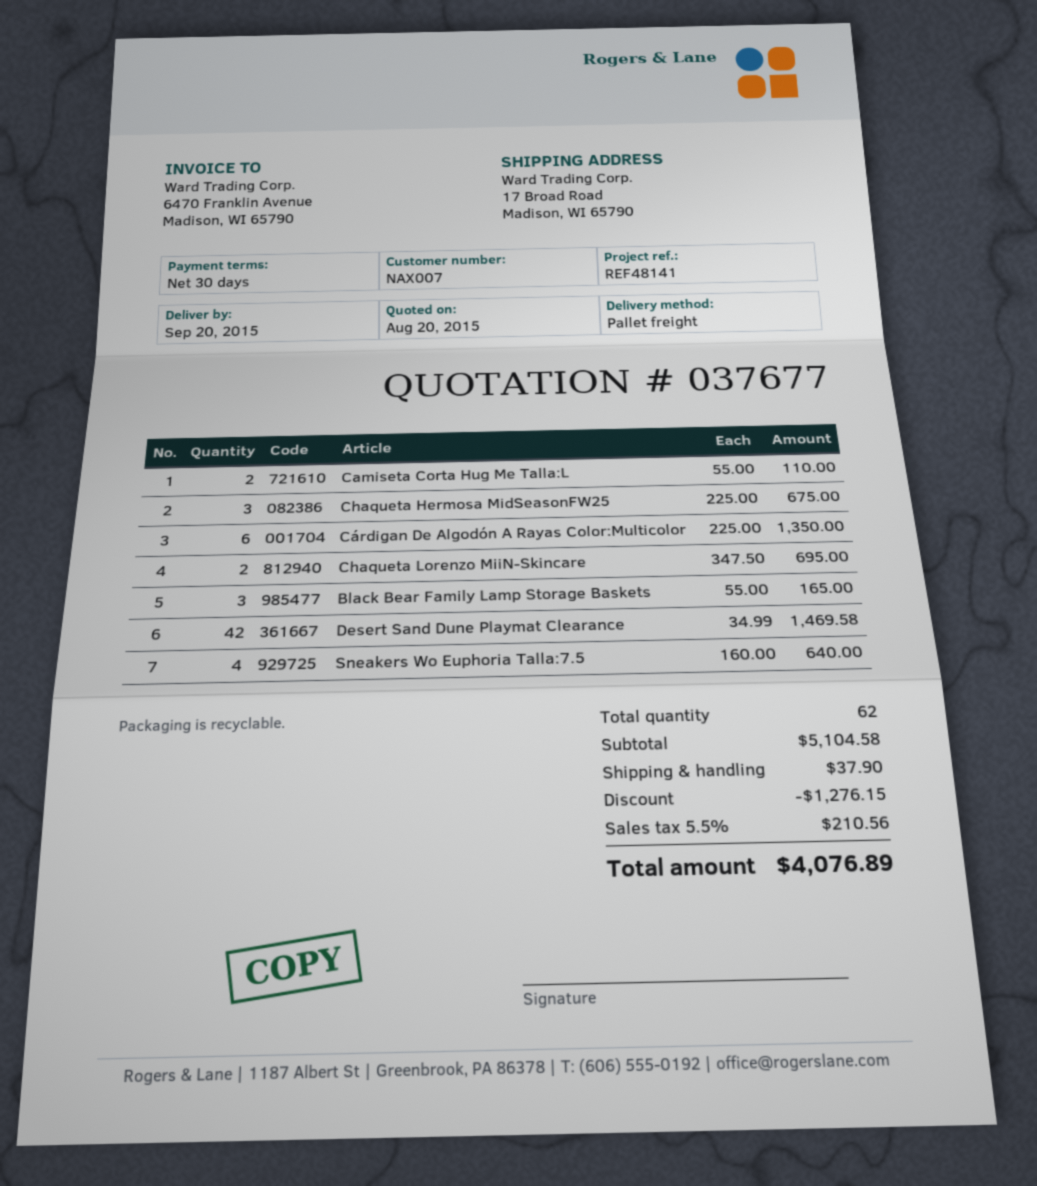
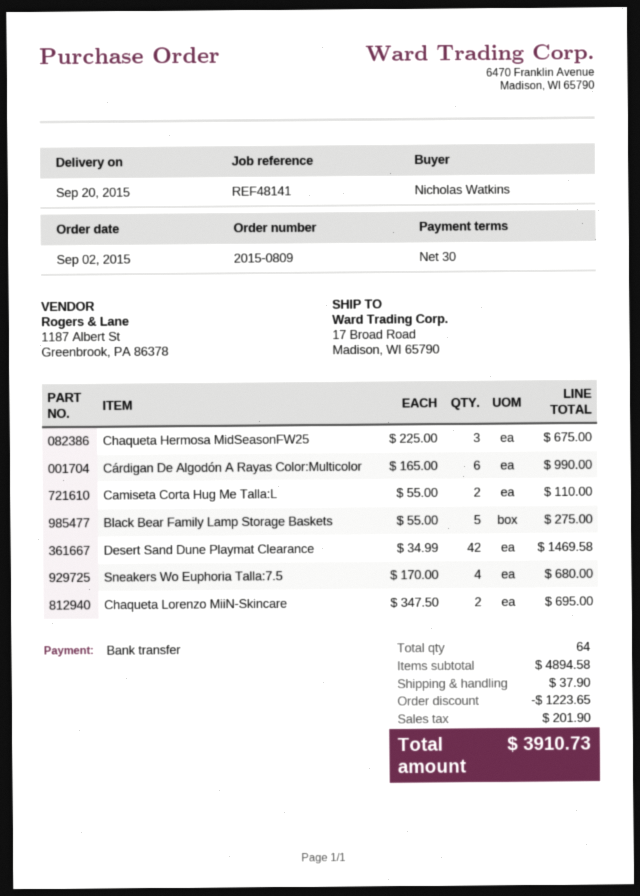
Cárdigan De Algodón A Rayas Color:Multicolor: 6 x 225.00 = 1350.00 -> 6 x 165.00 = 990.00
Black Bear Family Lamp Storage Baskets: 3 x 55.00 = 165.00 -> 5 x 55.00 = 275.00
Sneakers Wo Euphoria Talla:7.5: 4 x 160.00 = 640.00 -> 4 x 170.00 = 680.00
total quantity: 62 -> 64
subtotal: 5104.58 -> 4894.58
discount: 1276.15 -> 1223.65
tax: 210.56 -> 201.90
total: 4076.89 -> 3910.73

